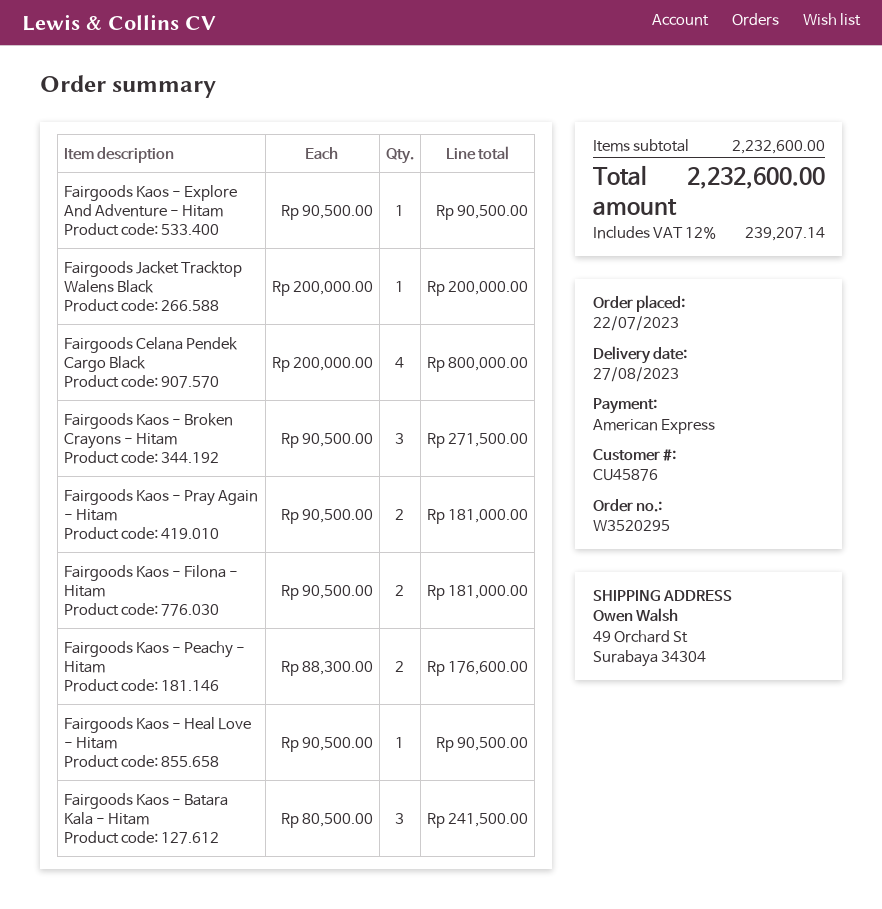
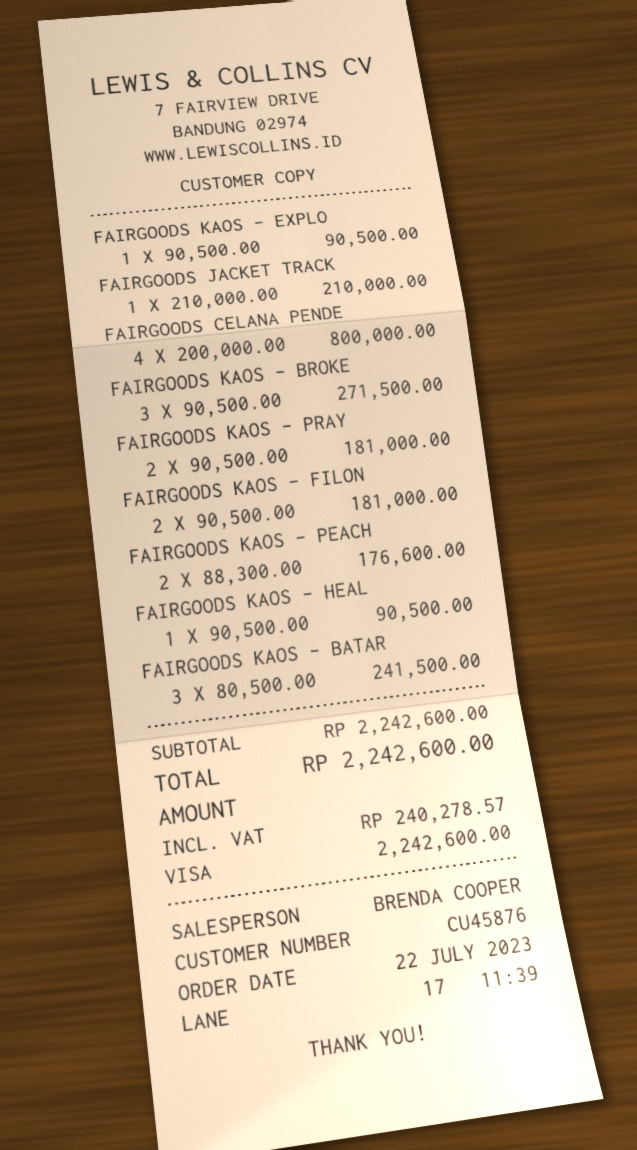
payment method: American Express -> Visa
Fairgoods Jacket Tracktop Walens Black: 1 x 200000.00 = 200000.00 -> 1 x 210000.00 = 210000.00
subtotal: 2232600.00 -> 2242600.00
tax: 239207.14 -> 240278.57
total: 2232600.00 -> 2242600.00

